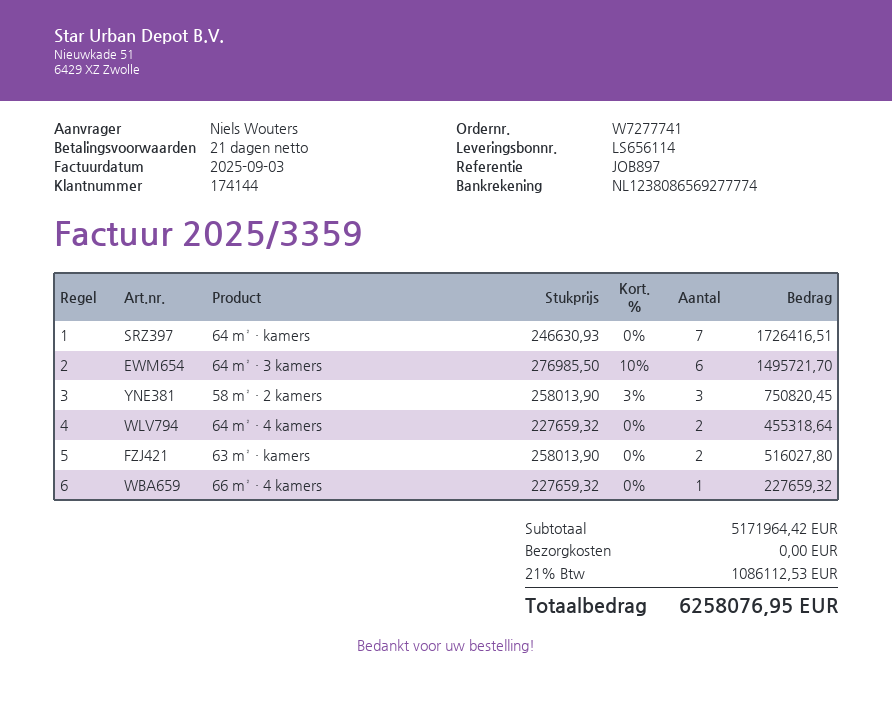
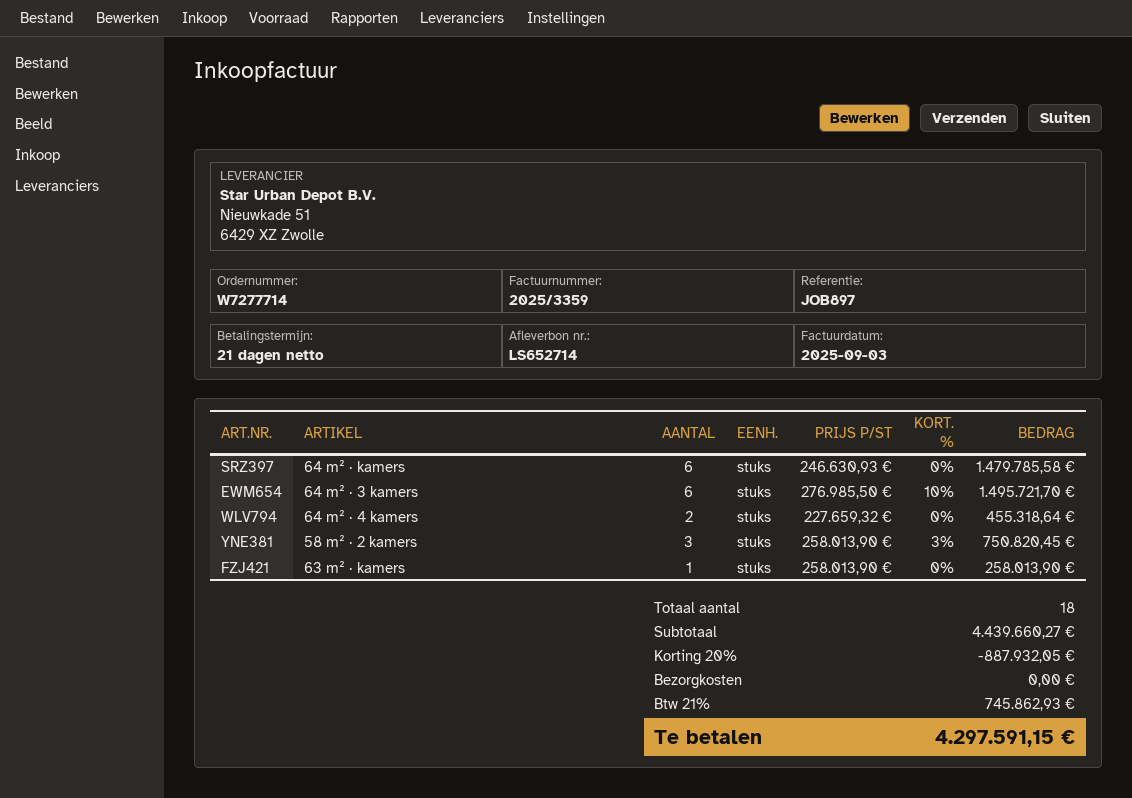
order number: W7277741 -> W7277714
delivery note number: LS656114 -> LS652714
64 m² · kamers: 7 x 246630.93 = 1726416.51 -> 6 x 246630.93 = 1479785.58
63 m² · kamers: 2 x 258013.90 = 516027.80 -> 1 x 258013.90 = 258013.90
66 m² · 4 kamers: 1 x 227659.32 = 227659.32 -> none
subtotal: 5171964.42 -> 4439660.27
discount: none -> 20% = 887932.05
tax: 21% = 1086112.53 -> 21% = 745862.93
total: 6258076.95 -> 4297591.15

